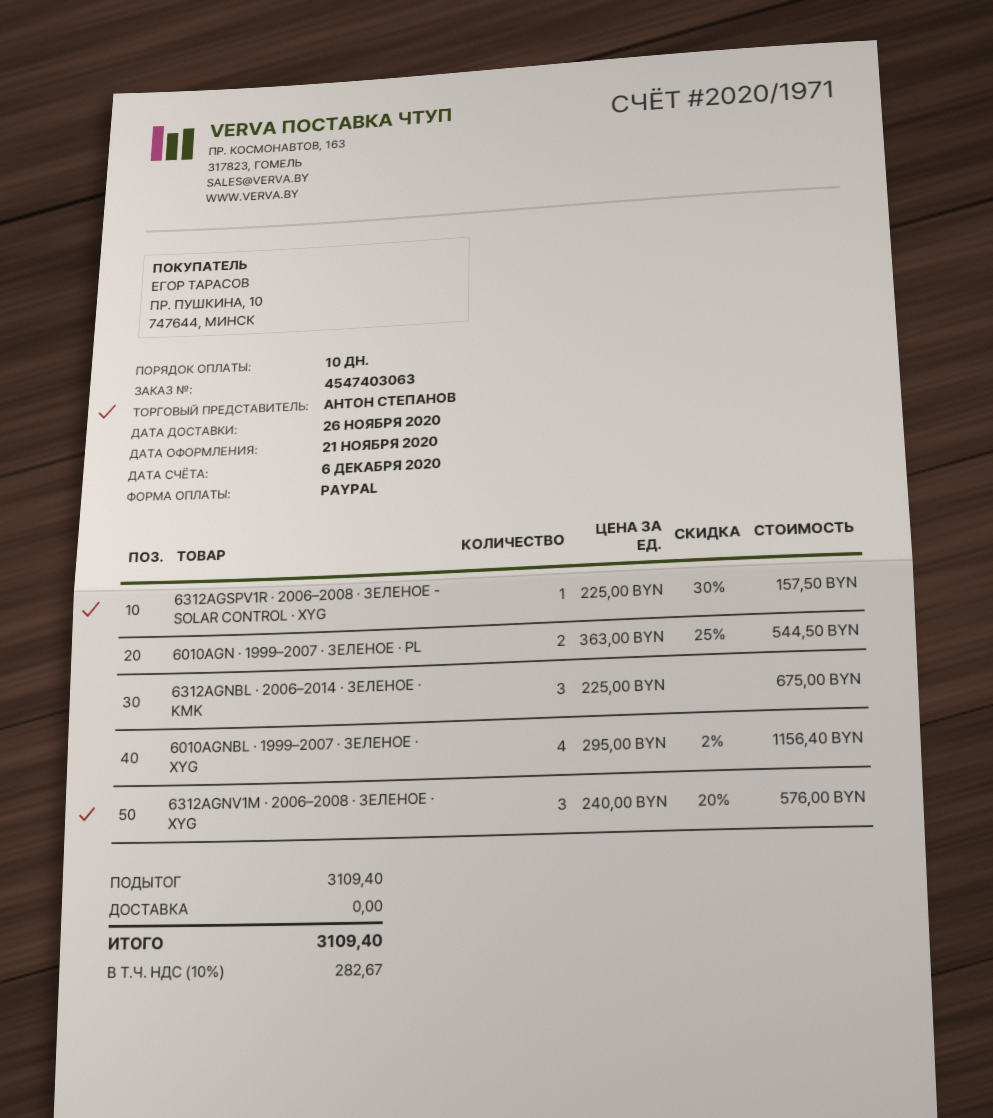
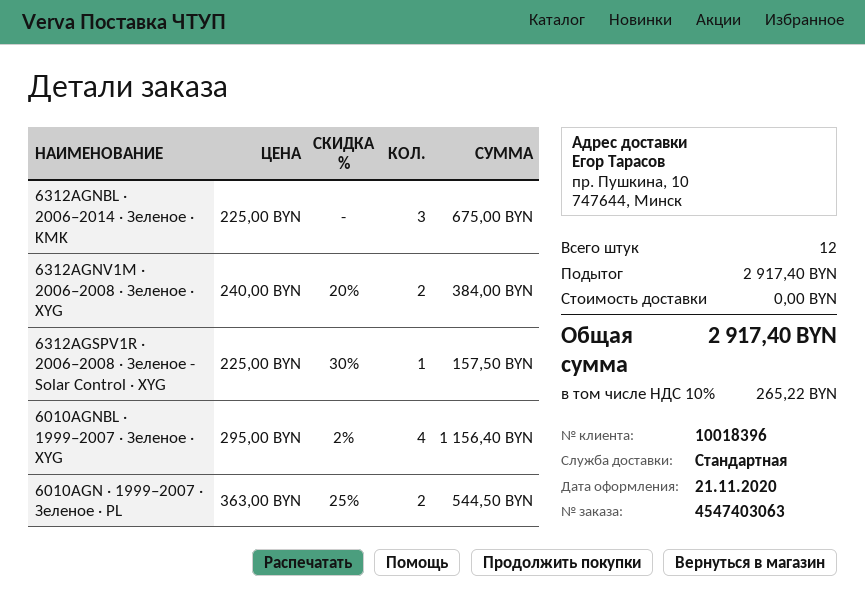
6312AGNV1M · 2006–2008 · ЗЕЛЕНОЕ · XYG: 3 x 240.00 - 20% = 576.00 -> 2 x 240.00 - 20% = 384.00
subtotal: 3109.40 -> 2917.40
tax: 10% = 282.67 -> 10% = 265.22
total: 3109.40 -> 2917.40

